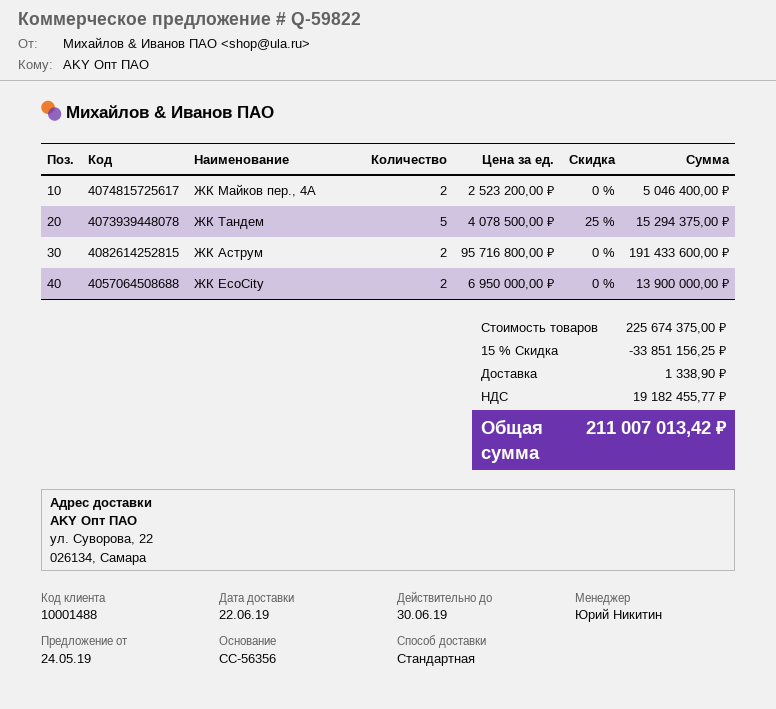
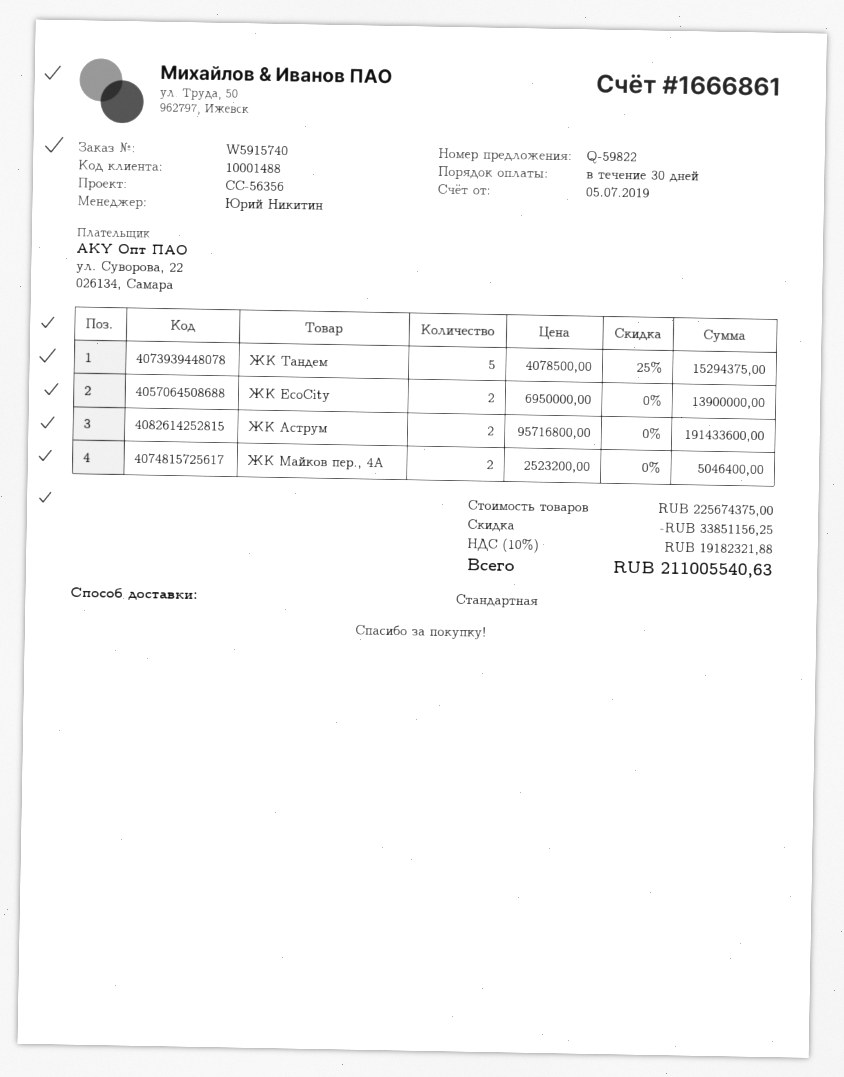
shipping: 1338.90 -> none
tax: 19182455.77 -> 19182321.88
total: 211007013.42 -> 211005540.63

